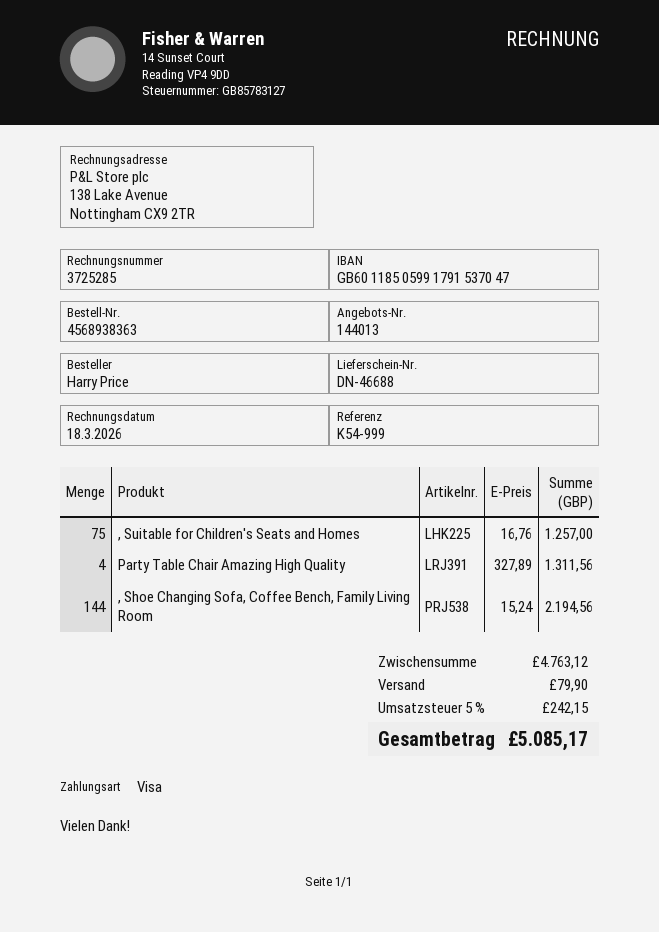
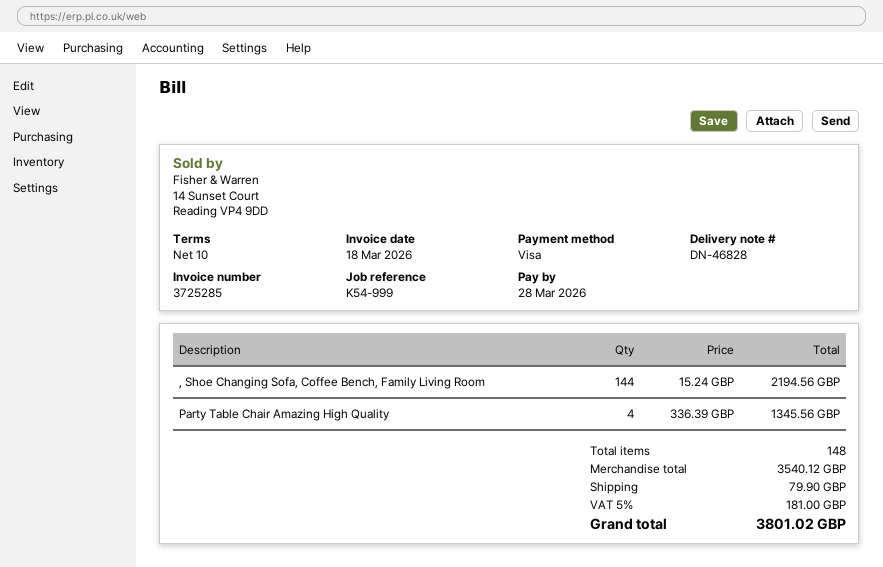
delivery note number: DN-46688 -> DN-46828
, Suitable for Children's Seats and Homes: 75 x 16.76 = 1257.00 -> none
Party Table Chair Amazing High Quality: 4 x 327.89 = 1311.56 -> 4 x 336.39 = 1345.56
subtotal: 4763.12 -> 3540.12
tax: 5% = 242.15 -> 5% = 181.00
total: 5085.17 -> 3801.02

